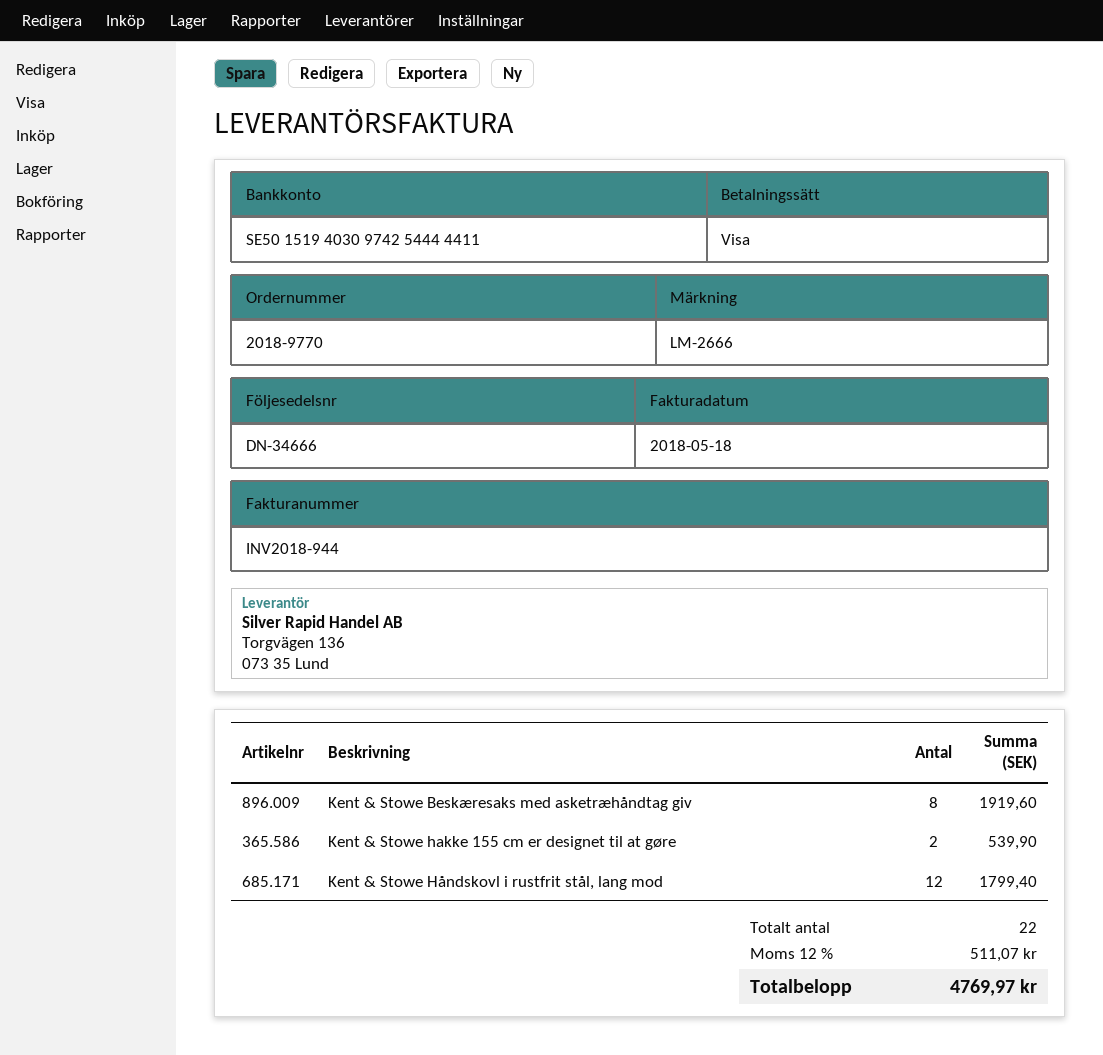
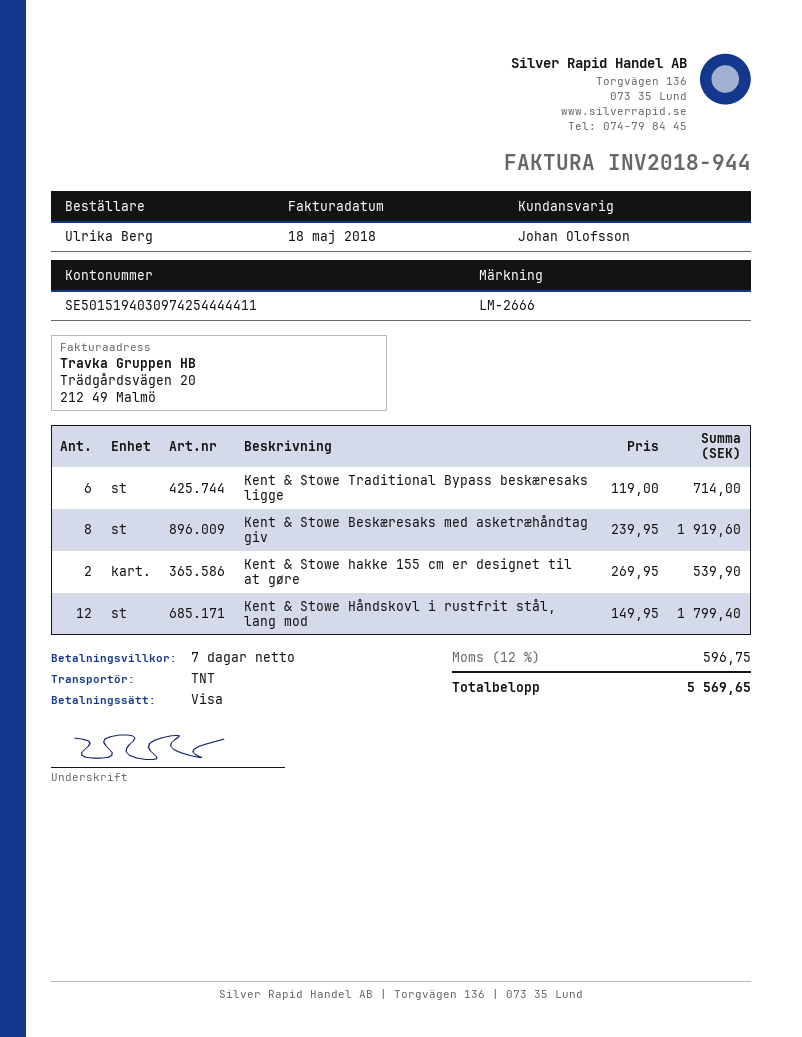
Kent & Stowe Traditional Bypass beskæresaks ligge: none -> 6 for 714.00
tax: 12% = 511.07 -> 12% = 596.75
total: 4769.97 -> 5569.65

